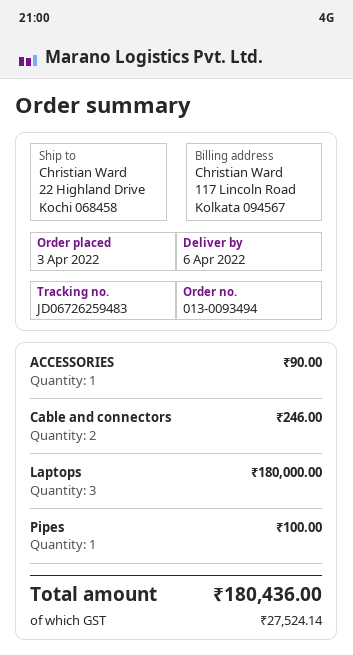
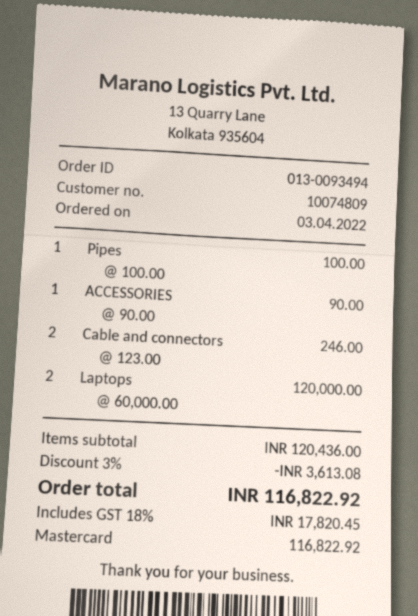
Laptops: 3 for 180000.00 -> 2 for 120000.00
discount: none -> 3% = 3613.08
tax: 27524.14 -> 17820.45
total: 180436.00 -> 116822.92

